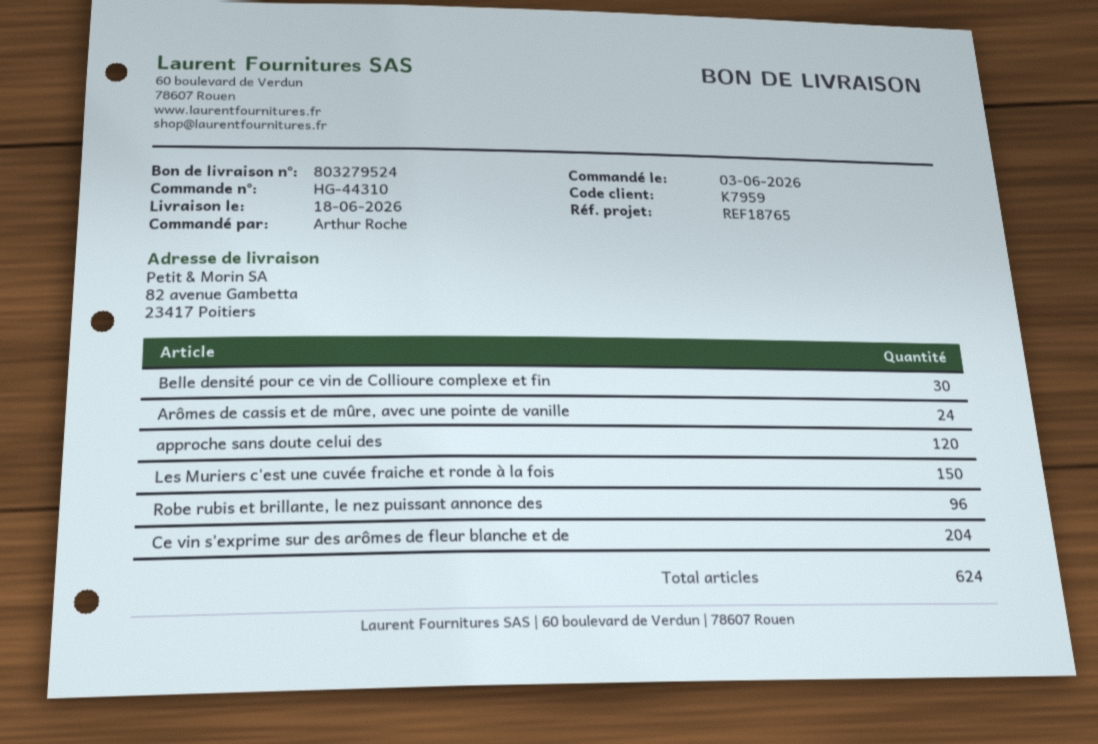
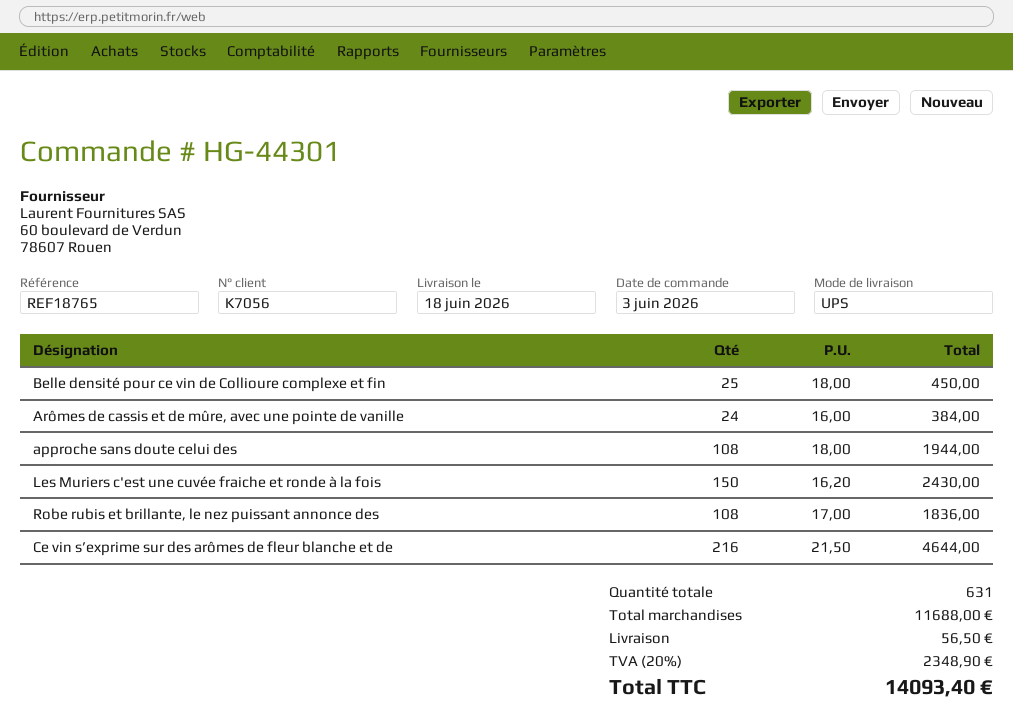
order number: HG-44310 -> HG-44301
customer number: K7959 -> K7056
Belle densité pour ce vin de Collioure complexe et fin: 30 -> 25
approche sans doute celui des: 120 -> 108
Robe rubis et brillante, le nez puissant annonce des: 96 -> 108
Ce vin s’exprime sur des arômes de fleur blanche et de: 204 -> 216
total quantity: 624 -> 631

